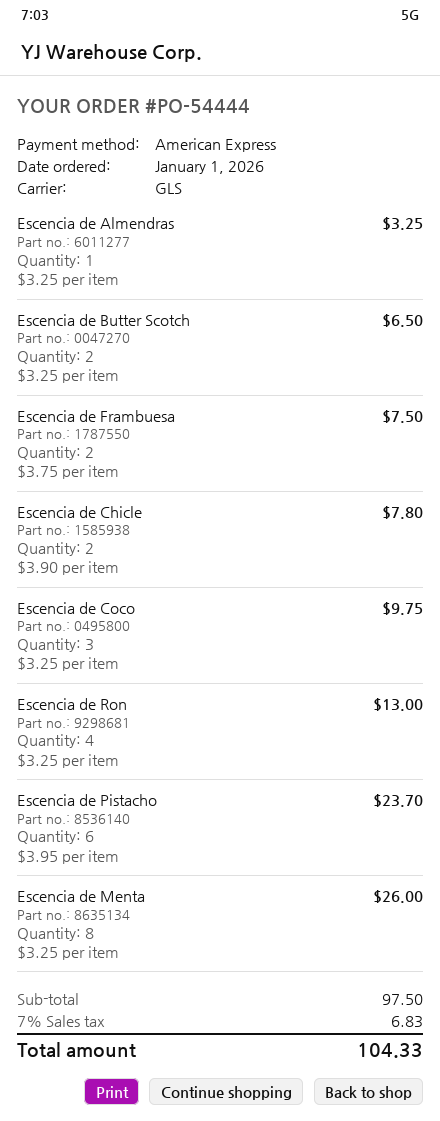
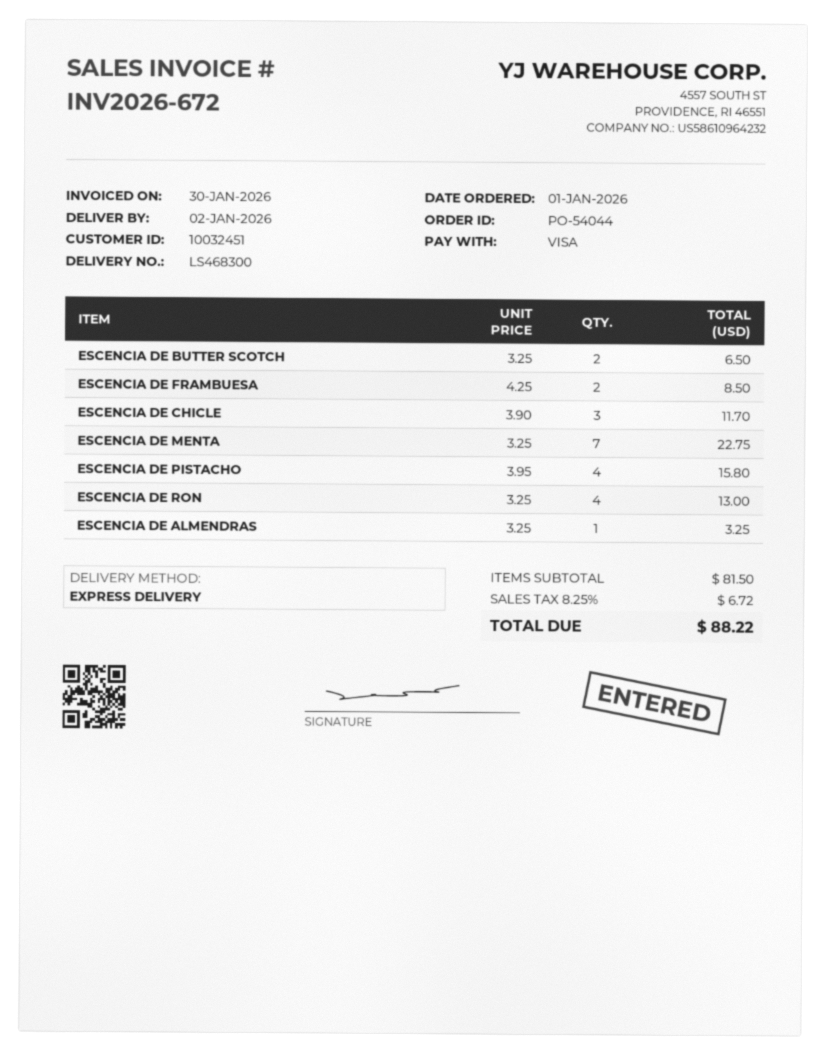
order number: PO-54444 -> PO-54044
payment method: American Express -> Visa
shipping method: GLS -> express
Escencia de Frambuesa: 2 x 3.75 = 7.50 -> 2 x 4.25 = 8.50
Escencia de Chicle: 2 x 3.90 = 7.80 -> 3 x 3.90 = 11.70
Escencia de Coco: 3 x 3.25 = 9.75 -> none
Escencia de Pistacho: 6 x 3.95 = 23.70 -> 4 x 3.95 = 15.80
Escencia de Menta: 8 x 3.25 = 26.00 -> 7 x 3.25 = 22.75
subtotal: 97.50 -> 81.50
tax: 7% = 6.83 -> 8.25% = 6.72
total: 104.33 -> 88.22

